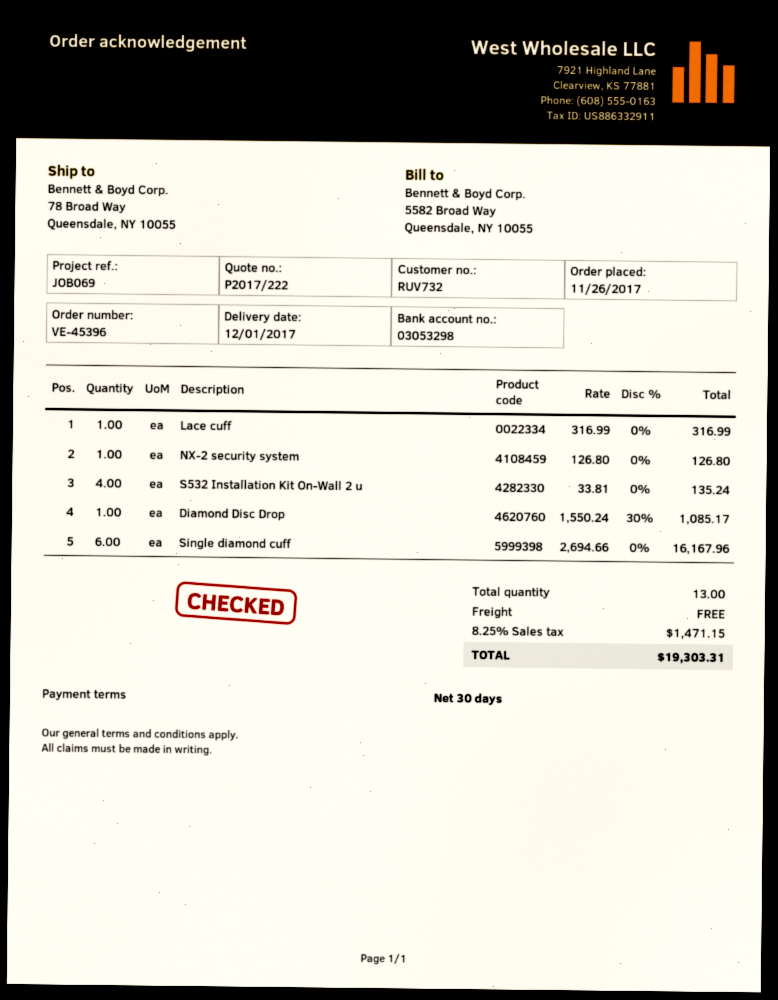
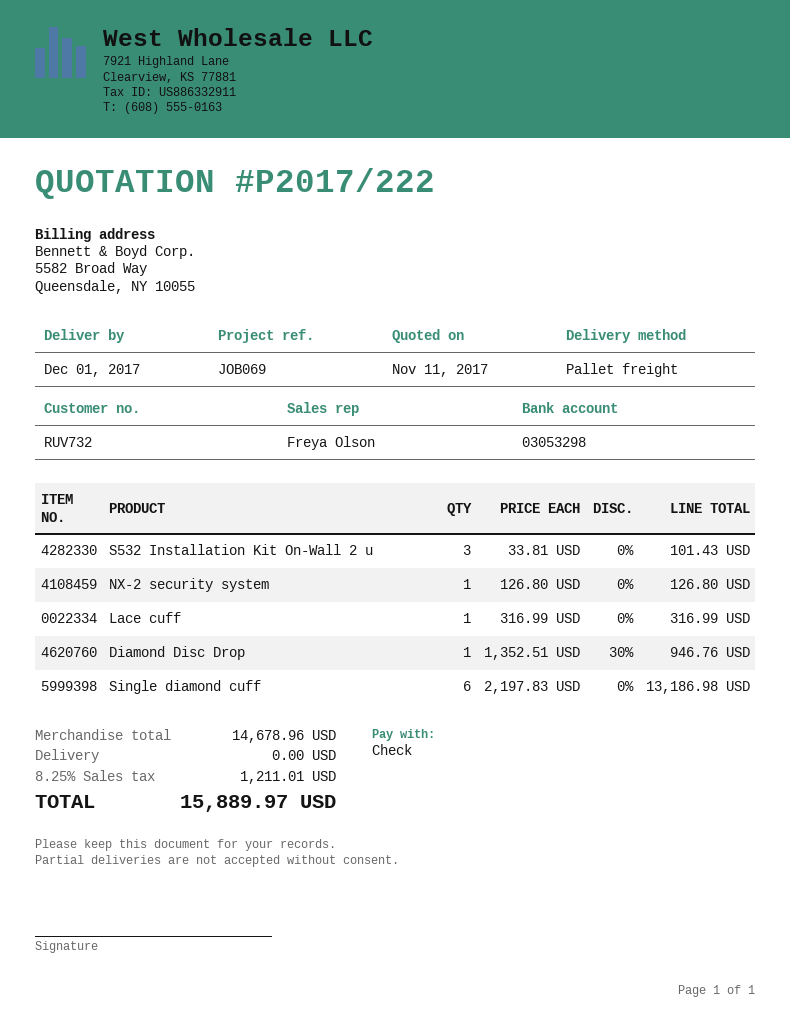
S532 Installation Kit On-Wall 2 u: 4 x 33.81 = 135.24 -> 3 x 33.81 = 101.43
Diamond Disc Drop: 1 x 1550.24 - 30% = 1085.17 -> 1 x 1352.51 - 30% = 946.76
Single diamond cuff: 6 x 2694.66 = 16167.96 -> 6 x 2197.83 = 13186.98
tax: 8.25% = 1471.15 -> 8.25% = 1211.01
total: 19303.31 -> 15889.97

